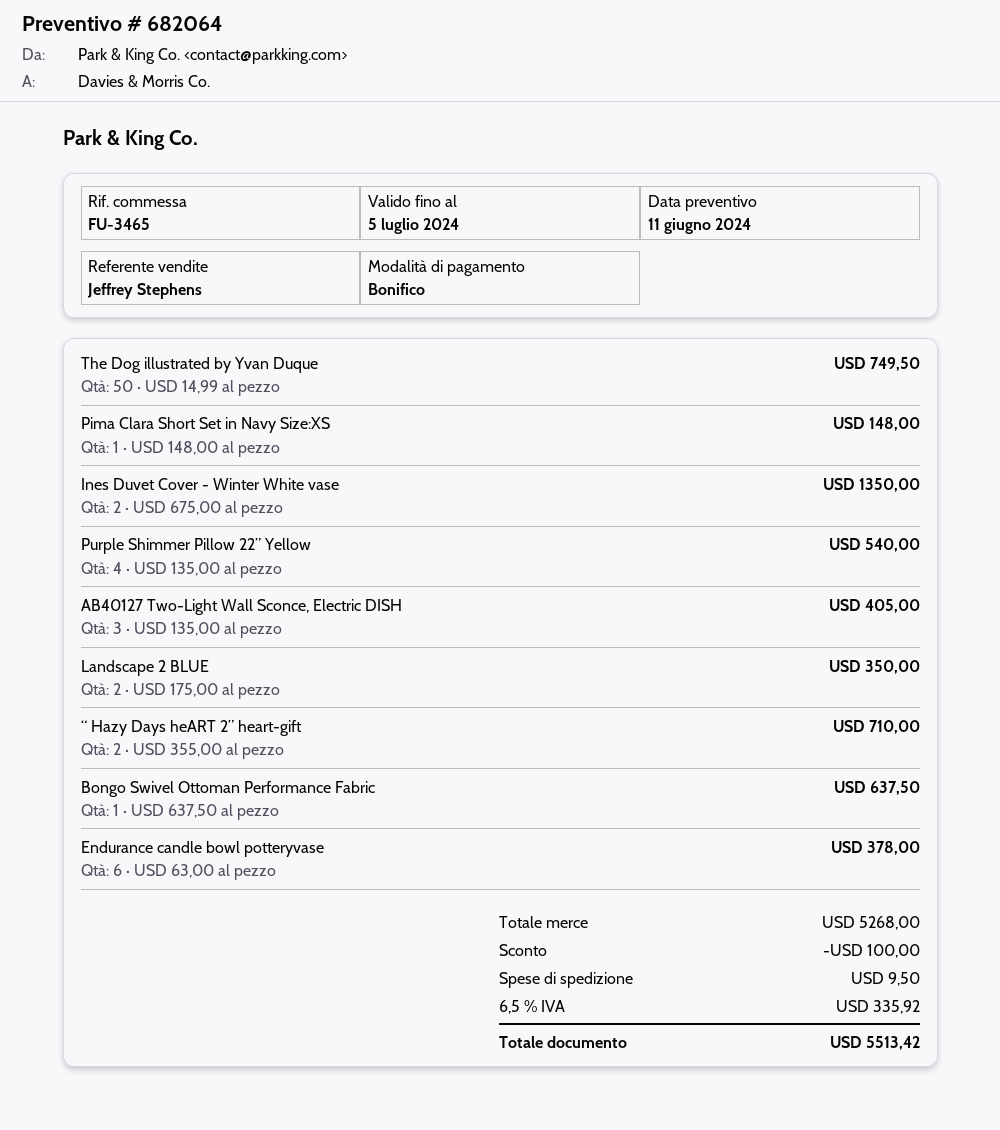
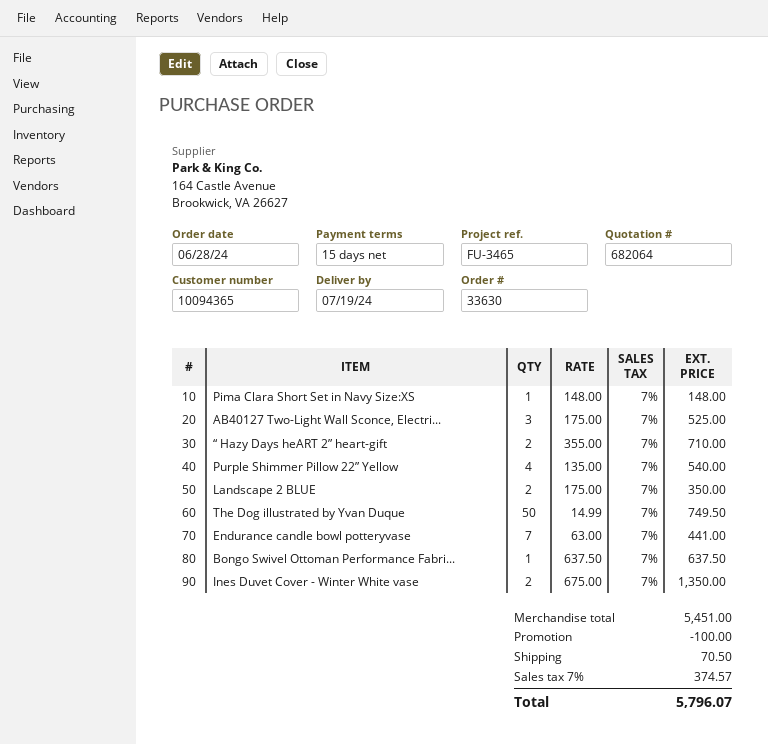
AB40127 Two-Light Wall Sconce, Electric DISH: 3 x 135.00 = 405.00 -> 3 x 175.00 = 525.00
Endurance candle bowl potteryvase: 6 x 63.00 = 378.00 -> 7 x 63.00 = 441.00
subtotal: 5268.00 -> 5451.00
shipping: 9.50 -> 70.50
tax: 6.5% = 335.92 -> 7% = 374.57
total: 5513.42 -> 5796.07

